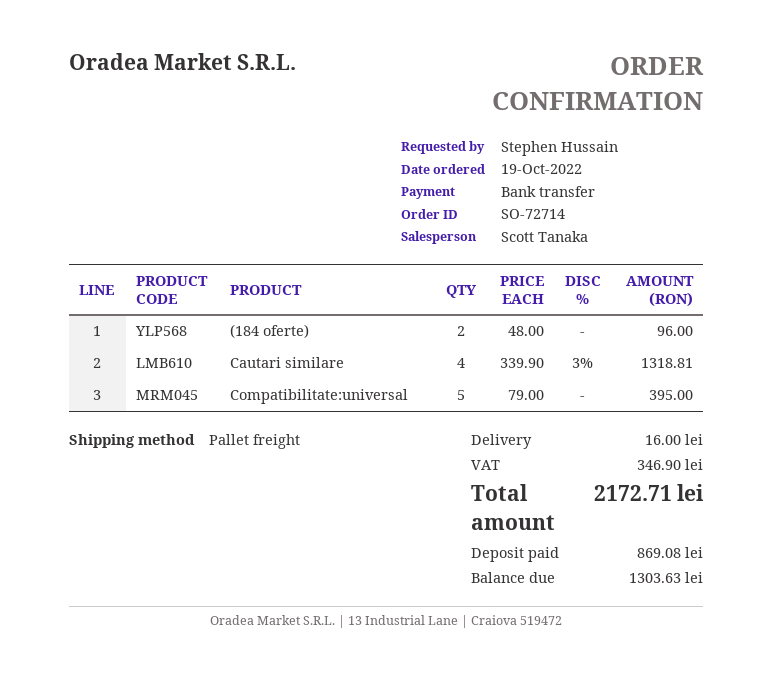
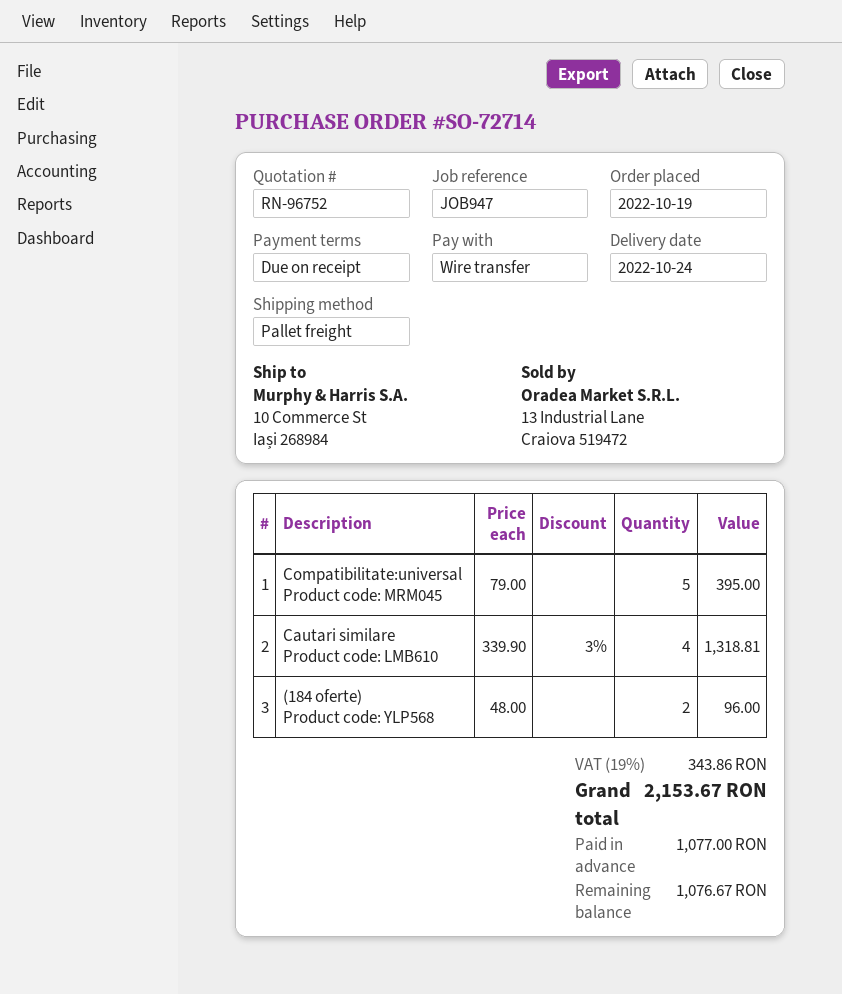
shipping: 16.00 -> none
tax: 346.90 -> 343.86
total: 2172.71 -> 2153.67
deposit: 869.08 -> 1077.00
balance: 1303.63 -> 1076.67

